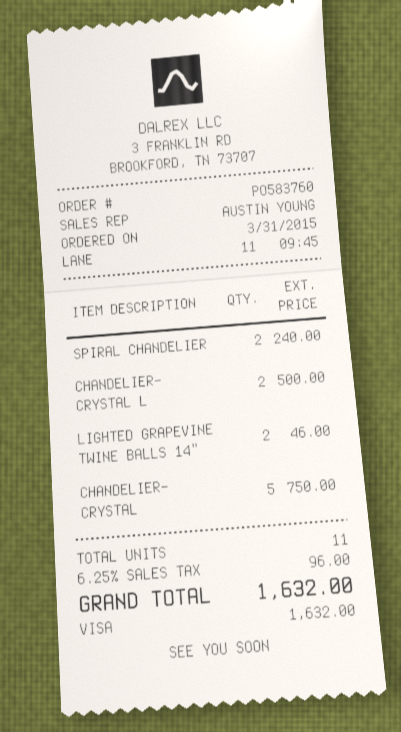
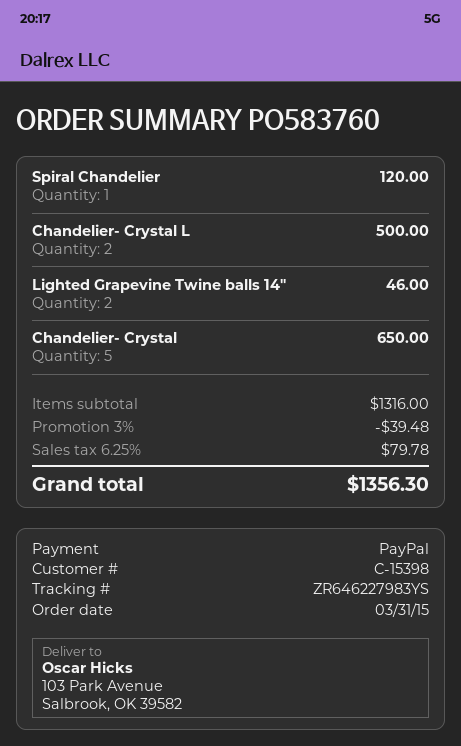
payment method: Visa -> PayPal
SPIRAL CHANDELIER: 2 for 240.00 -> 1 for 120.00
CHANDELIER- CRYSTAL: 5 for 750.00 -> 5 for 650.00
discount: none -> 3% = 39.48
tax: 6.25% = 96.00 -> 6.25% = 79.78
total: 1632.00 -> 1356.30

